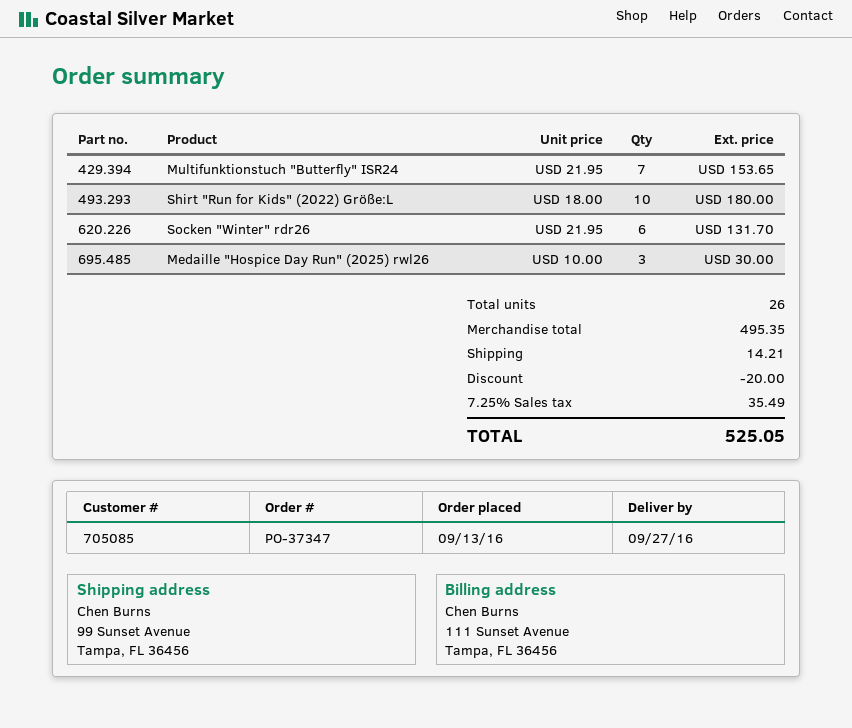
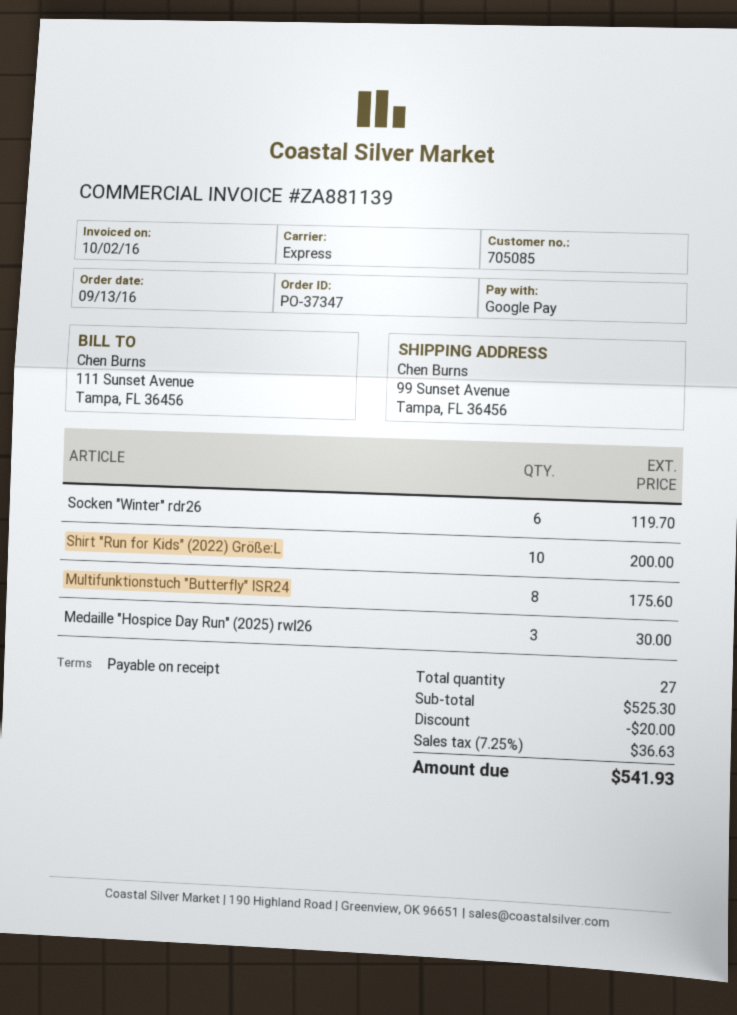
Multifunktionstuch "Butterfly" ISR24: 7 for 153.65 -> 8 for 175.60
Shirt "Run for Kids" (2022) Größe:L: 10 for 180.00 -> 10 for 200.00
Socken "Winter" rdr26: 6 for 131.70 -> 6 for 119.70
total quantity: 26 -> 27
subtotal: 495.35 -> 525.30
shipping: 14.21 -> none
tax: 7.25% = 35.49 -> 7.25% = 36.63
total: 525.05 -> 541.93

